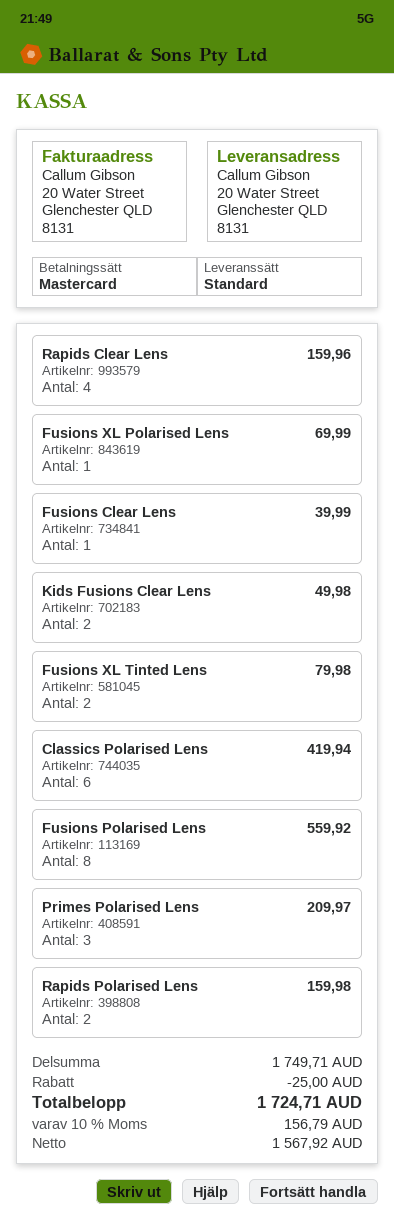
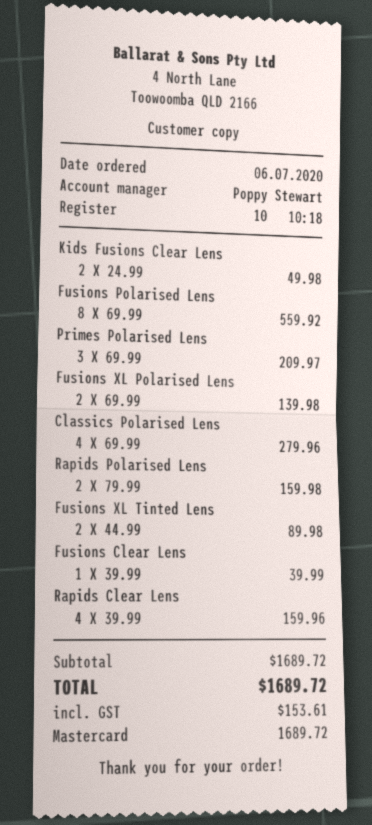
Fusions XL Polarised Lens: 1 for 69.99 -> 2 for 139.98
Fusions XL Tinted Lens: 2 for 79.98 -> 2 for 89.98
Classics Polarised Lens: 6 for 419.94 -> 4 for 279.96
subtotal: 1749.71 -> 1689.72
discount: 25.00 -> none
tax: 156.79 -> 153.61
total: 1724.71 -> 1689.72

